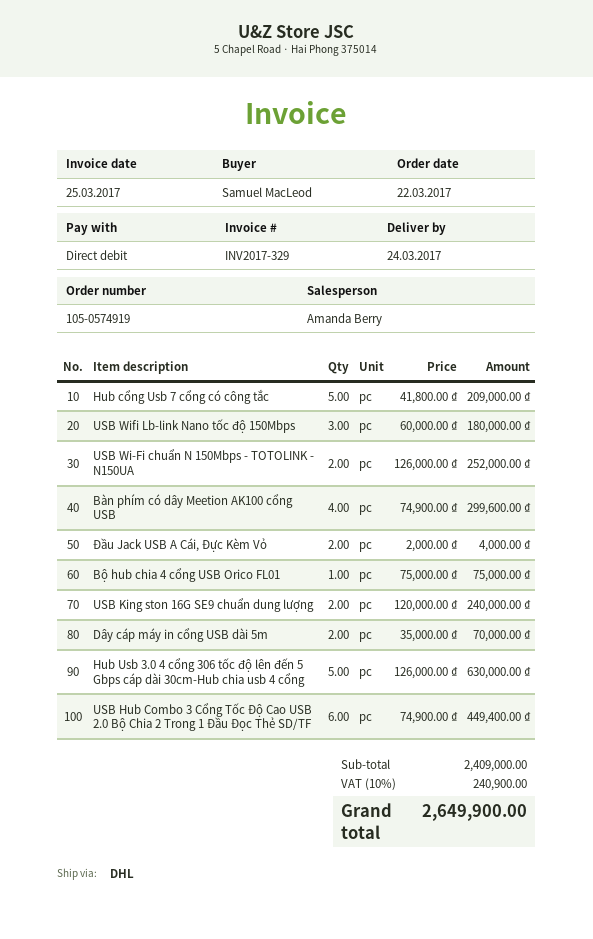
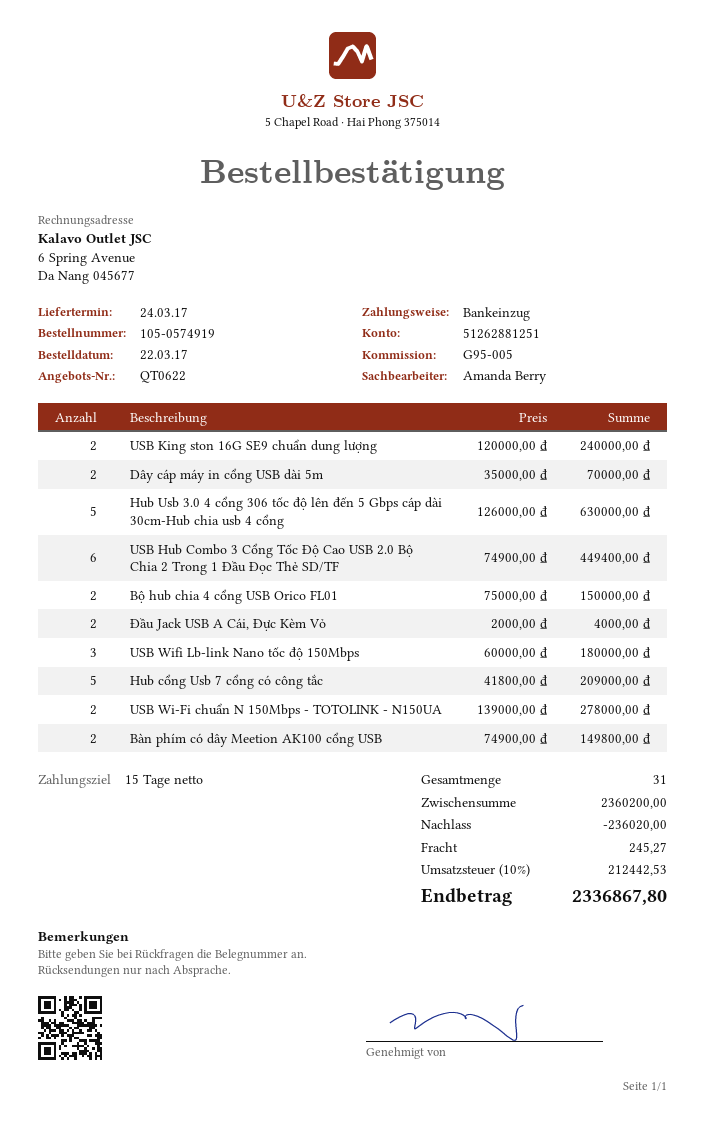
USB Wi-Fi chuẩn N 150Mbps - TOTOLINK - N150UA: 2 x 126000.00 = 252000.00 -> 2 x 139000.00 = 278000.00
Bàn phím có dây Meetion AK100 cổng USB: 4 x 74900.00 = 299600.00 -> 2 x 74900.00 = 149800.00
Bộ hub chia 4 cổng USB Orico FL01: 1 x 75000.00 = 75000.00 -> 2 x 75000.00 = 150000.00
subtotal: 2409000.00 -> 2360200.00
discount: none -> 236020.00
shipping: none -> 245.27
tax: 10% = 240900.00 -> 10% = 212442.53
total: 2649900.00 -> 2336867.80

